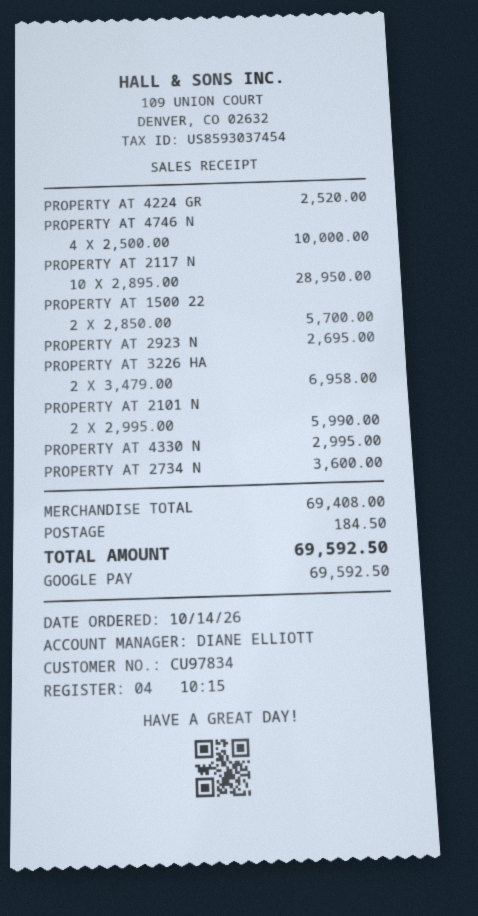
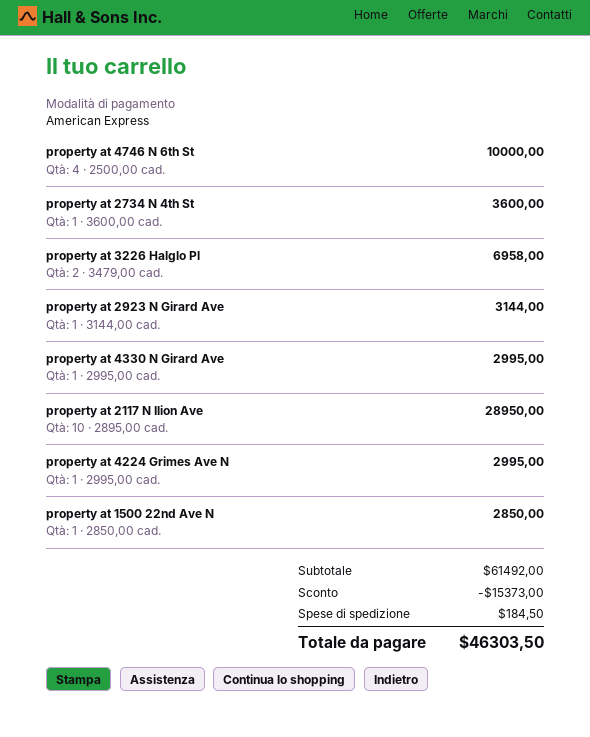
payment method: Google Pay -> American Express
PROPERTY AT 4224 GR: 1 x 2520.00 = 2520.00 -> 1 x 2995.00 = 2995.00
PROPERTY AT 1500 22: 2 x 2850.00 = 5700.00 -> 1 x 2850.00 = 2850.00
PROPERTY AT 2923 N: 1 x 2695.00 = 2695.00 -> 1 x 3144.00 = 3144.00
PROPERTY AT 2101 N: 2 x 2995.00 = 5990.00 -> none
subtotal: 69408.00 -> 61492.00
discount: none -> 15373.00
total: 69592.50 -> 46303.50

